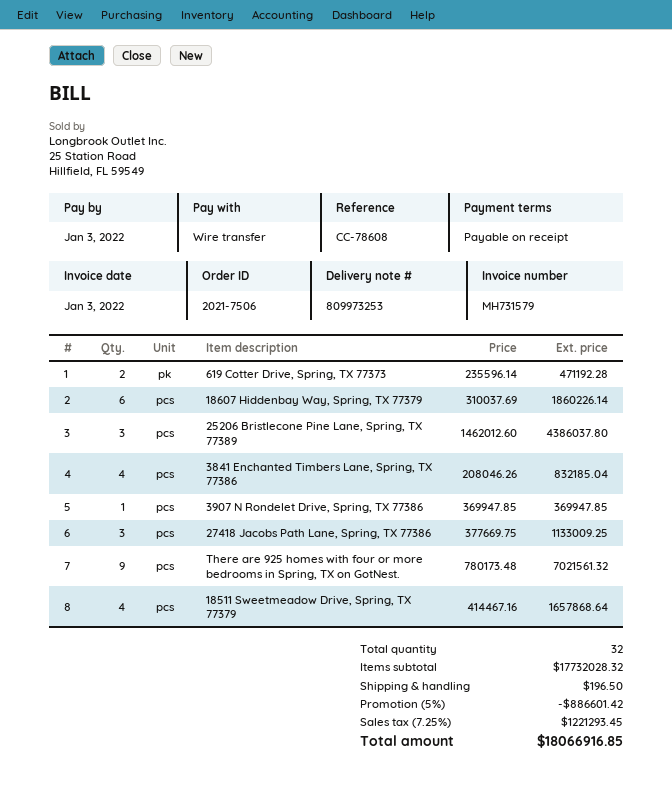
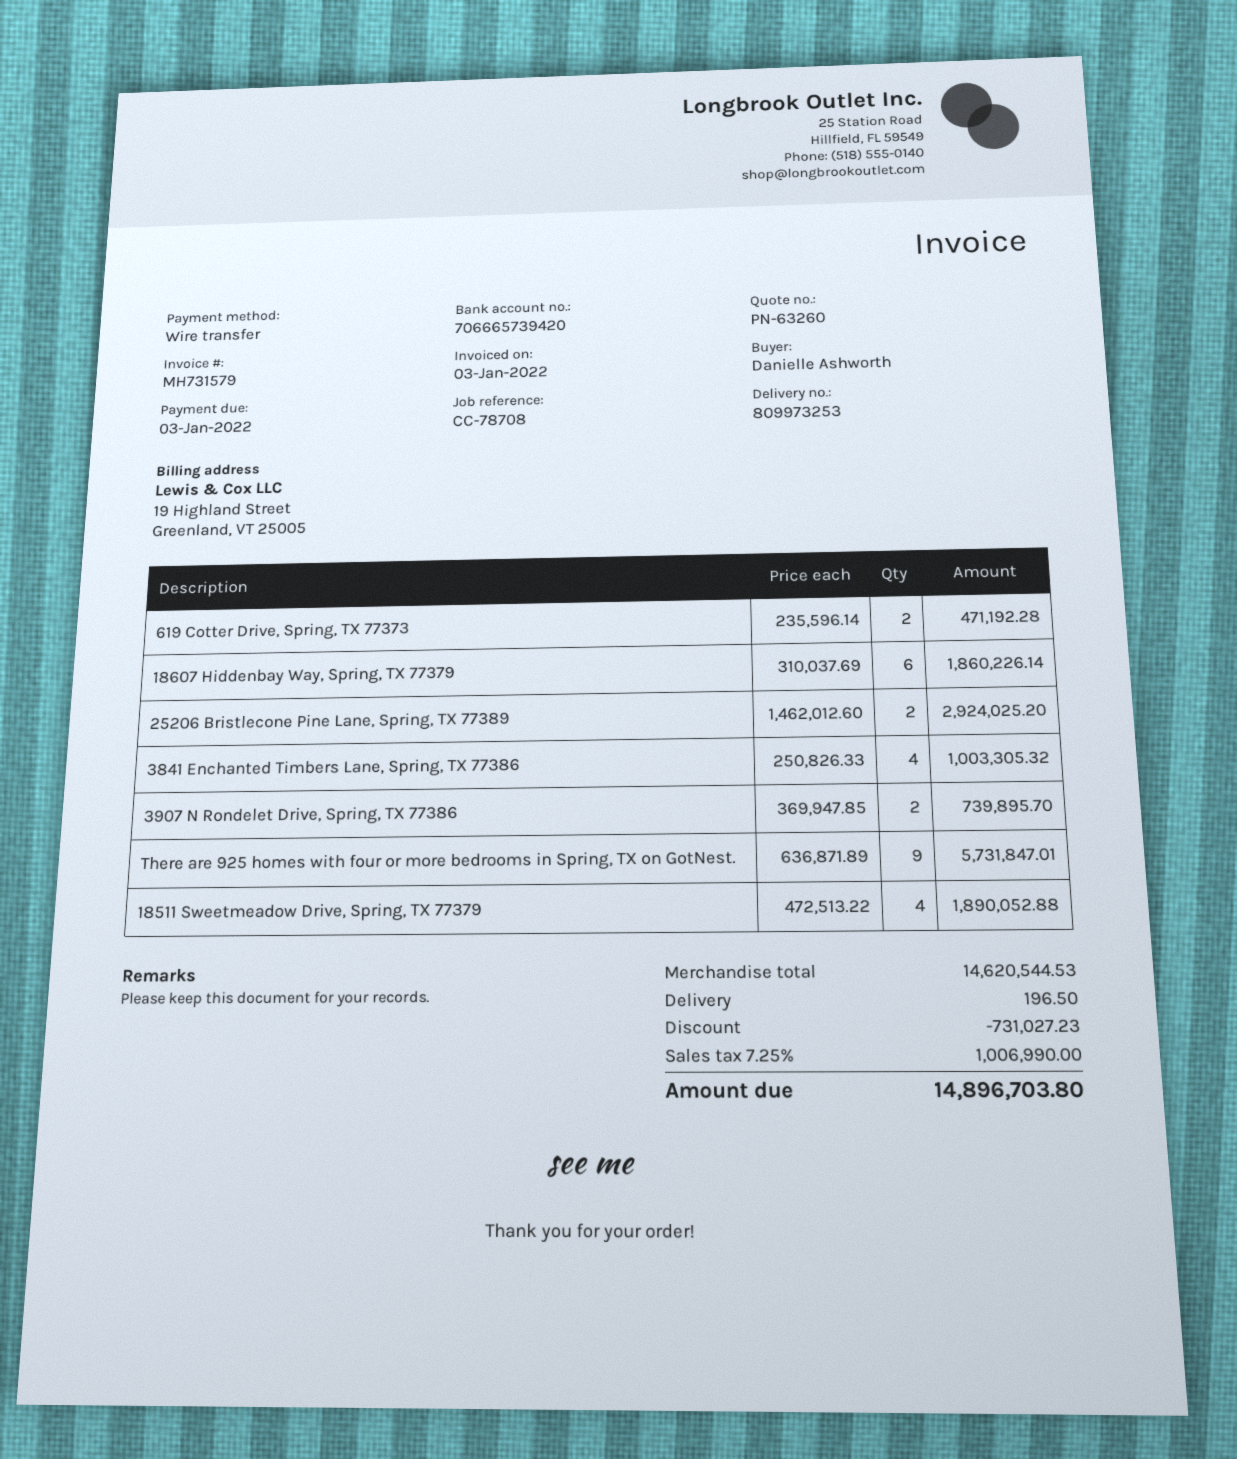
reference: CC-78608 -> CC-78708
25206 Bristlecone Pine Lane, Spring, TX 77389: 3 x 1462012.60 = 4386037.80 -> 2 x 1462012.60 = 2924025.20
3841 Enchanted Timbers Lane, Spring, TX 77386: 4 x 208046.26 = 832185.04 -> 4 x 250826.33 = 1003305.32
3907 N Rondelet Drive, Spring, TX 77386: 1 x 369947.85 = 369947.85 -> 2 x 369947.85 = 739895.70
27418 Jacobs Path Lane, Spring, TX 77386: 3 x 377669.75 = 1133009.25 -> none
There are 925 homes with four or more bedrooms in Spring, TX on GotNest.: 9 x 780173.48 = 7021561.32 -> 9 x 636871.89 = 5731847.01
18511 Sweetmeadow Drive, Spring, TX 77379: 4 x 414467.16 = 1657868.64 -> 4 x 472513.22 = 1890052.88
subtotal: 17732028.32 -> 14620544.53
discount: 886601.42 -> 731027.23
tax: 7.25% = 1221293.45 -> 7.25% = 1006990.00
total: 18066916.85 -> 14896703.80

